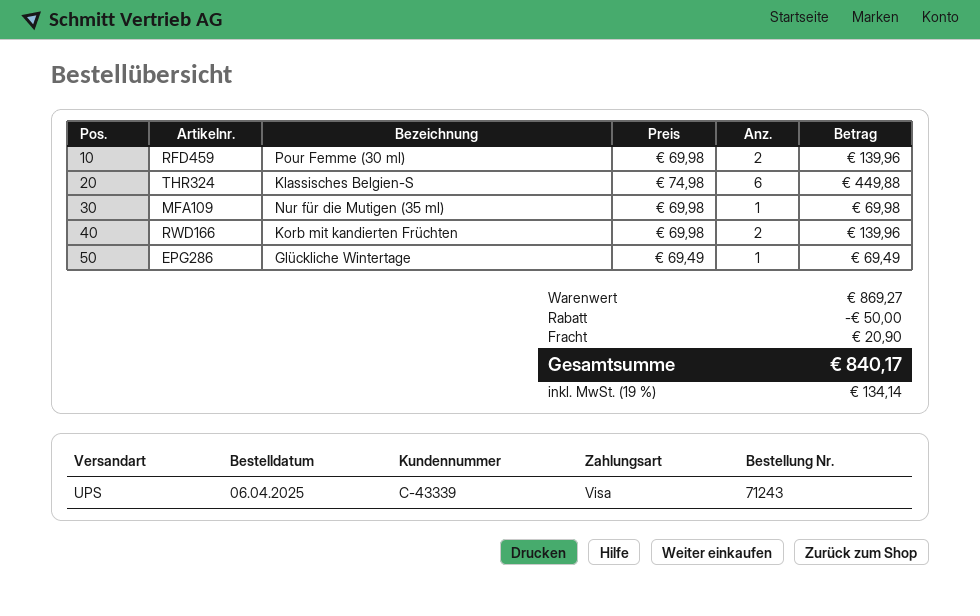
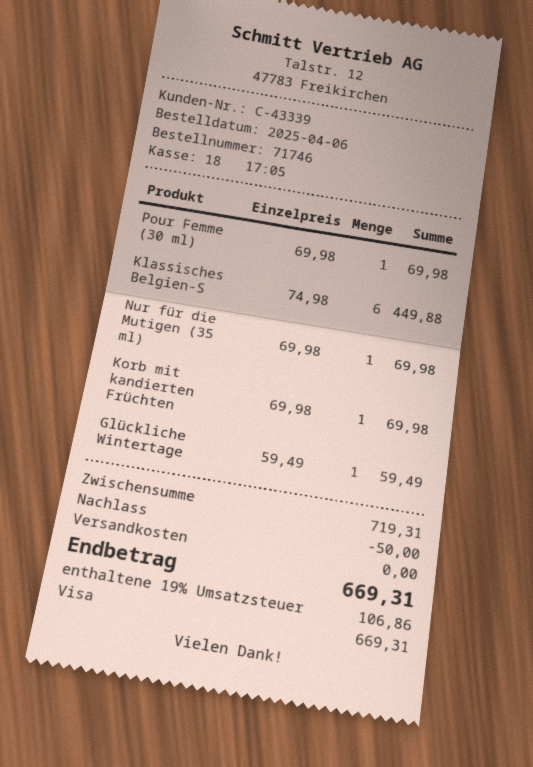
order number: 71243 -> 71746
Pour Femme (30 ml): 2 x 69.98 = 139.96 -> 1 x 69.98 = 69.98
Korb mit kandierten Früchten: 2 x 69.98 = 139.96 -> 1 x 69.98 = 69.98
Glückliche Wintertage: 1 x 69.49 = 69.49 -> 1 x 59.49 = 59.49
subtotal: 869.27 -> 719.31
shipping: 20.90 -> 0.00
tax: 19% = 134.14 -> 19% = 106.86
total: 840.17 -> 669.31

